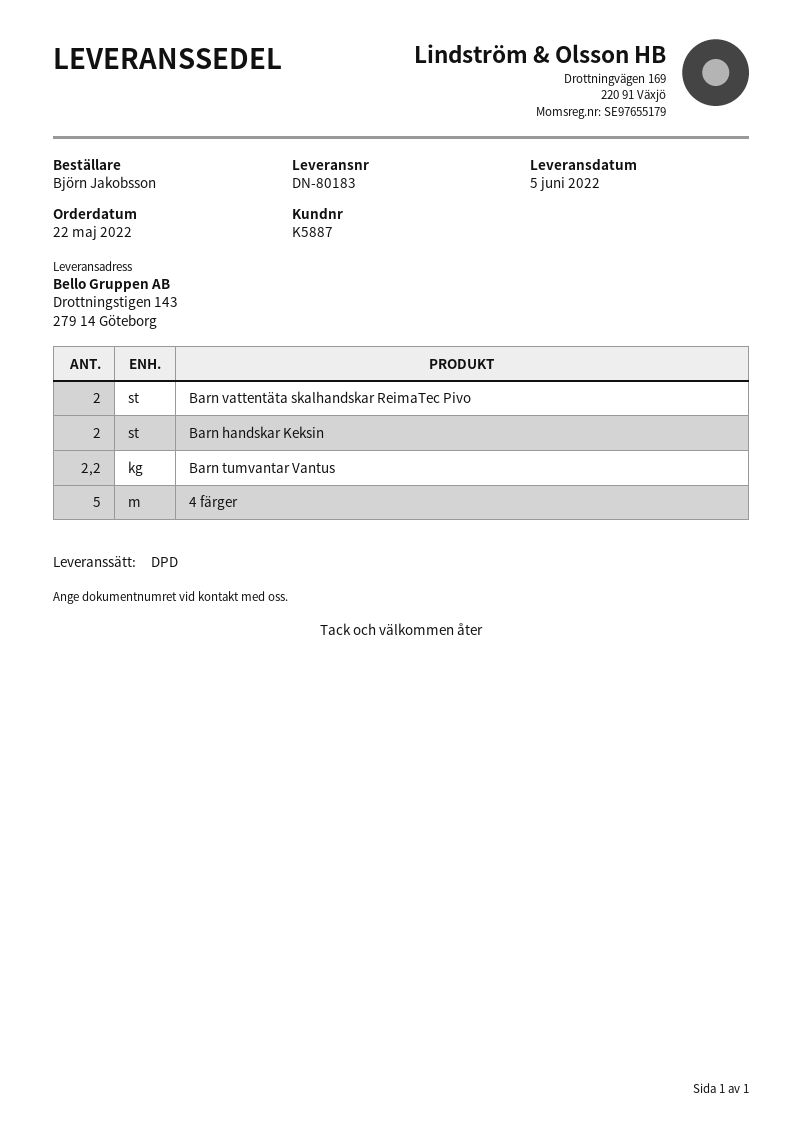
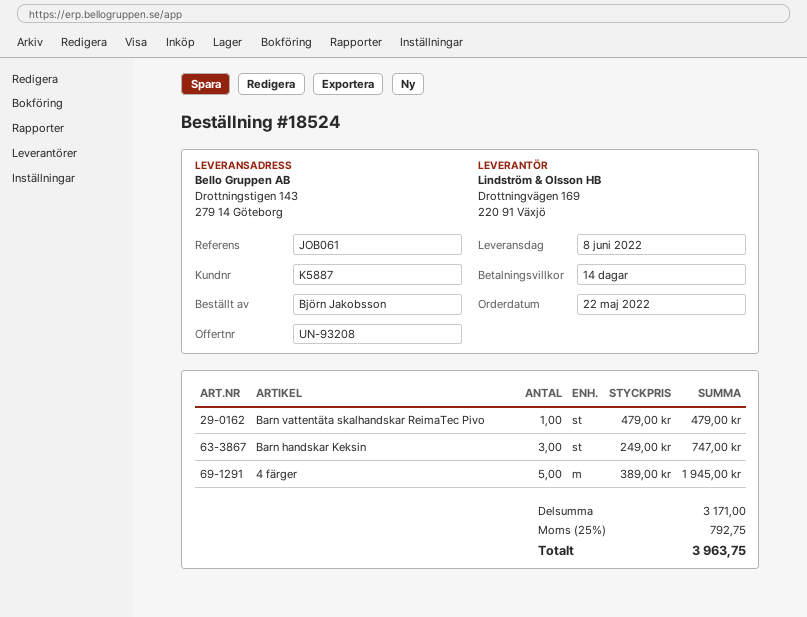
delivery date: 2022-06-05 -> 2022-06-08
Barn vattentäta skalhandskar ReimaTec Pivo: 2 -> 1
Barn handskar Keksin: 2 -> 3
Barn tumvantar Vantus: 2.2 -> none

